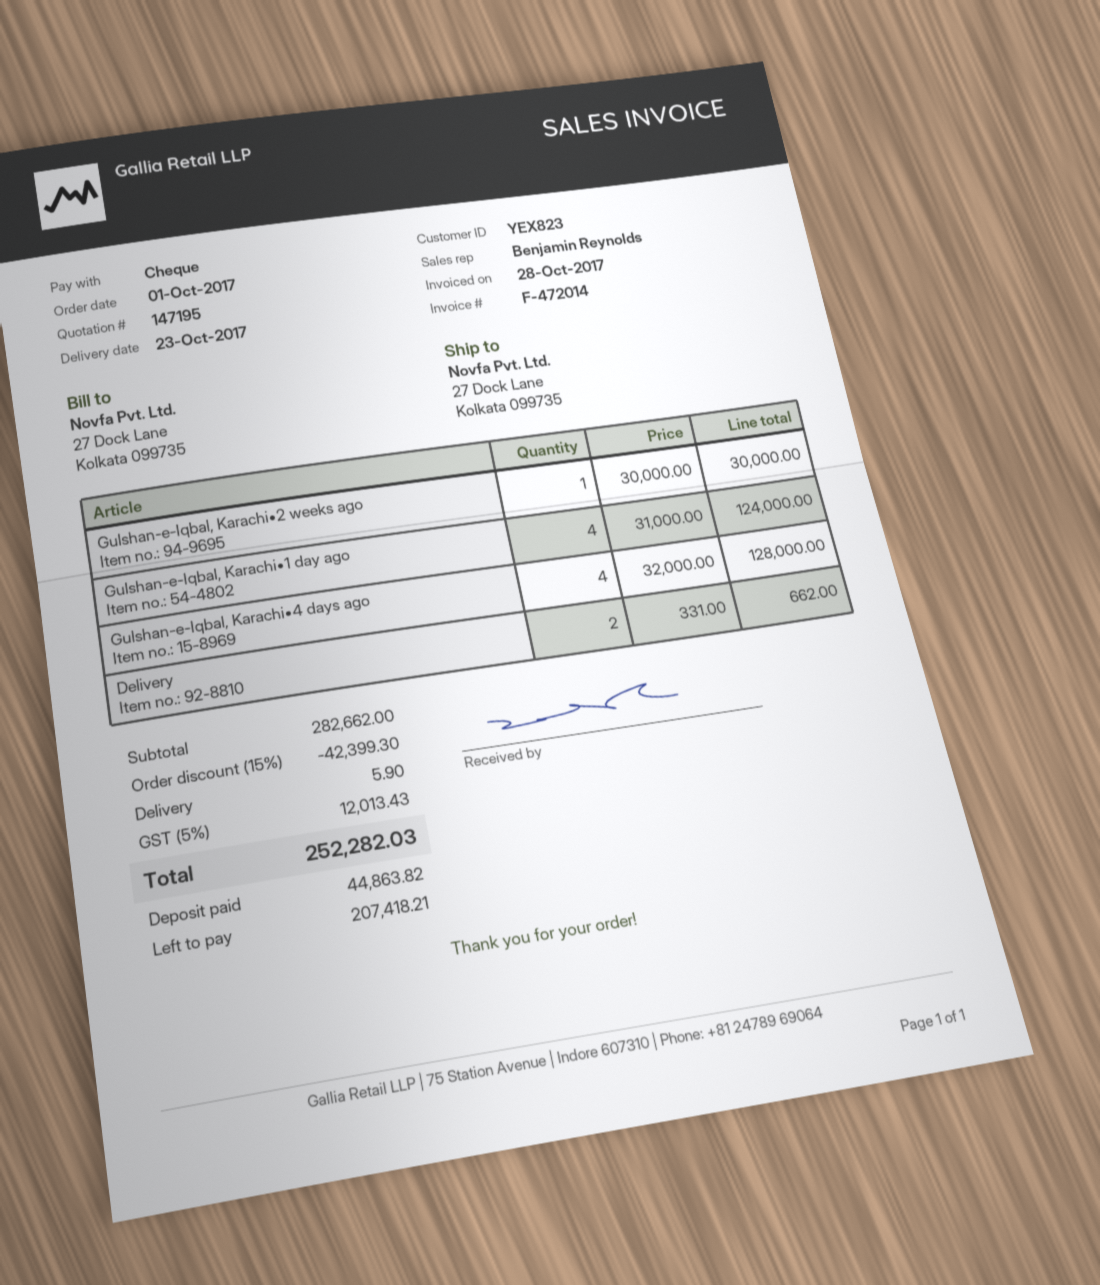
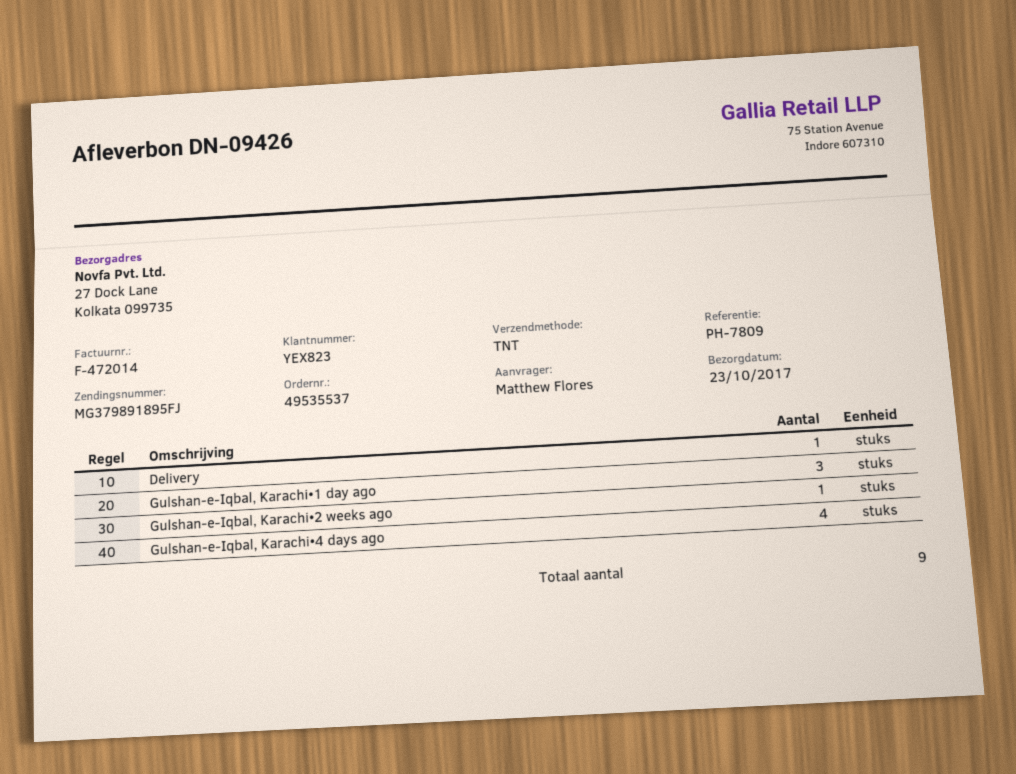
Gulshan-e-Iqbal, Karachi•1 day ago: 4 -> 3
Delivery: 2 -> 1

